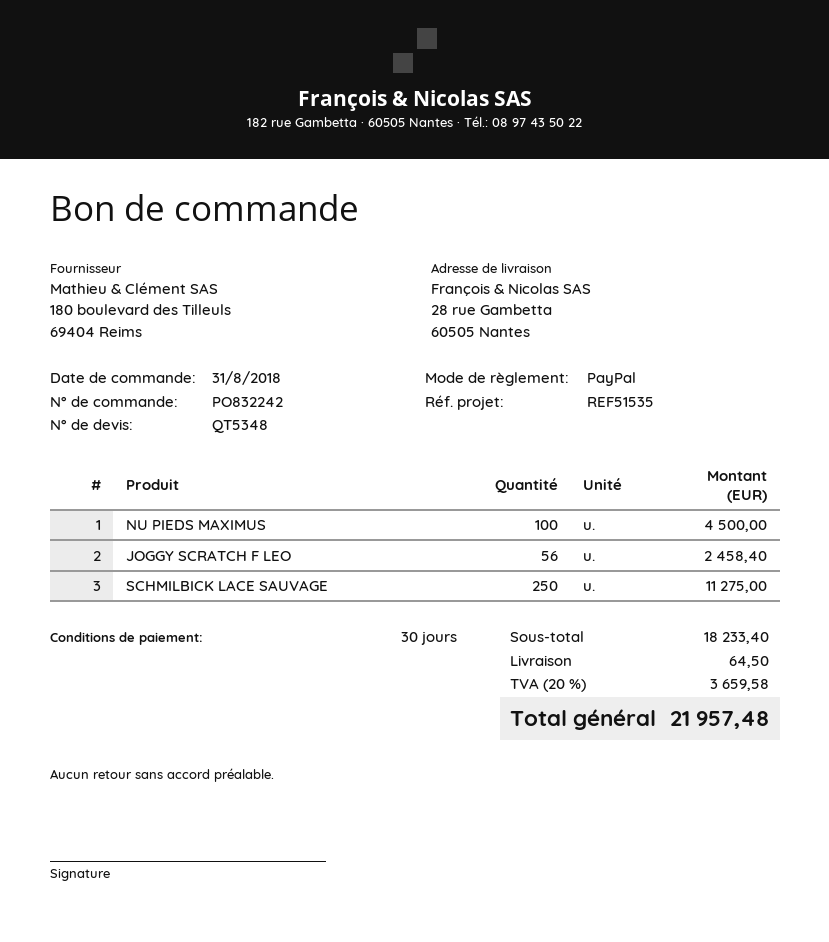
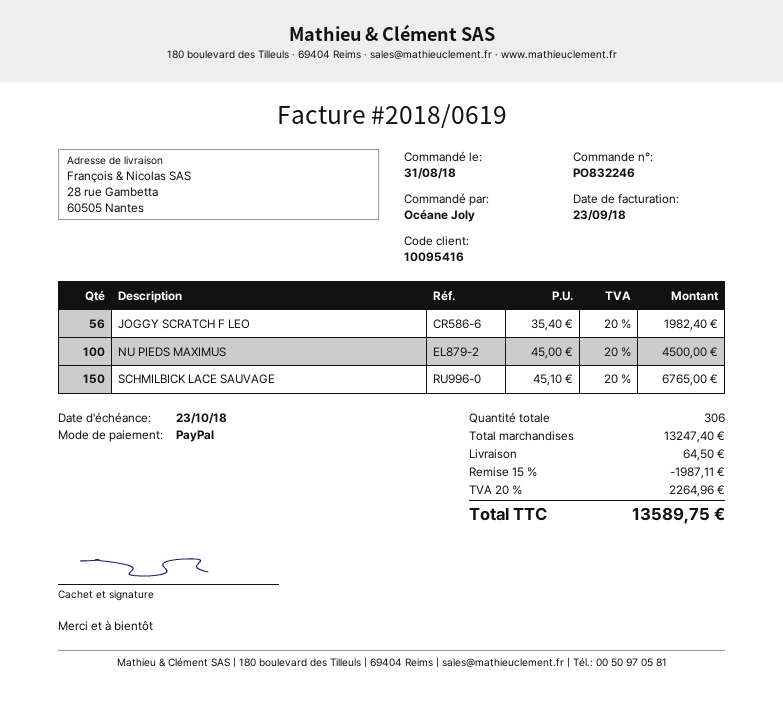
order number: PO832242 -> PO832246
JOGGY SCRATCH F LEO: 56 for 2458.40 -> 56 for 1982.40
SCHMILBICK LACE SAUVAGE: 250 for 11275.00 -> 150 for 6765.00
subtotal: 18233.40 -> 13247.40
discount: none -> 15% = 1987.11
tax: 20% = 3659.58 -> 20% = 2264.96
total: 21957.48 -> 13589.75

